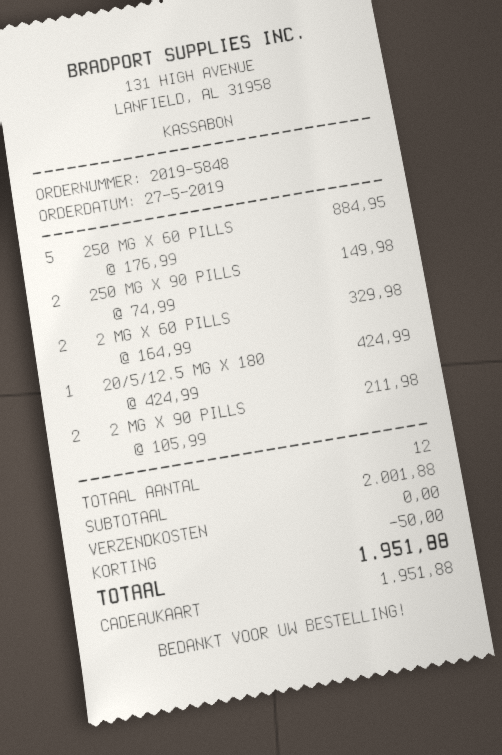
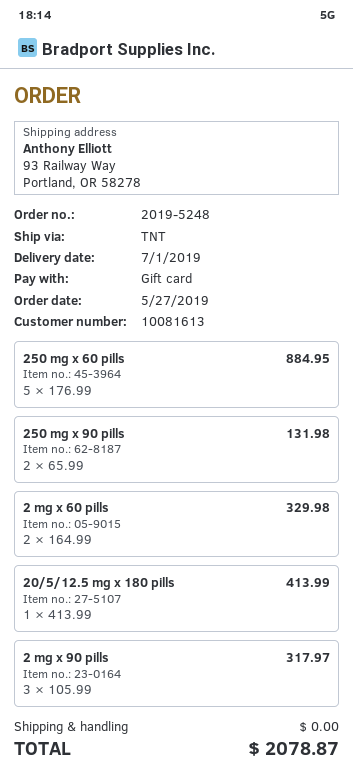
order number: 2019-5848 -> 2019-5248
250 MG X 90 PILLS: 2 x 74.99 = 149.98 -> 2 x 65.99 = 131.98
20/5/12.5 MG X 180: 1 x 424.99 = 424.99 -> 1 x 413.99 = 413.99
2 MG X 90 PILLS: 2 x 105.99 = 211.98 -> 3 x 105.99 = 317.97
discount: 50.00 -> none
total: 1951.88 -> 2078.87

